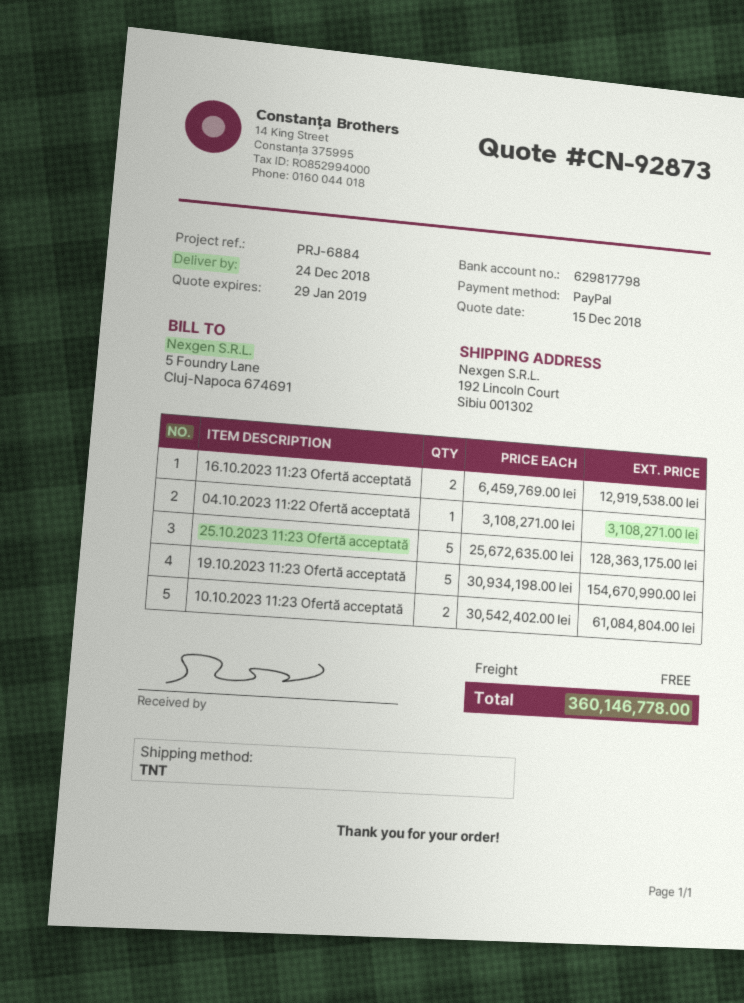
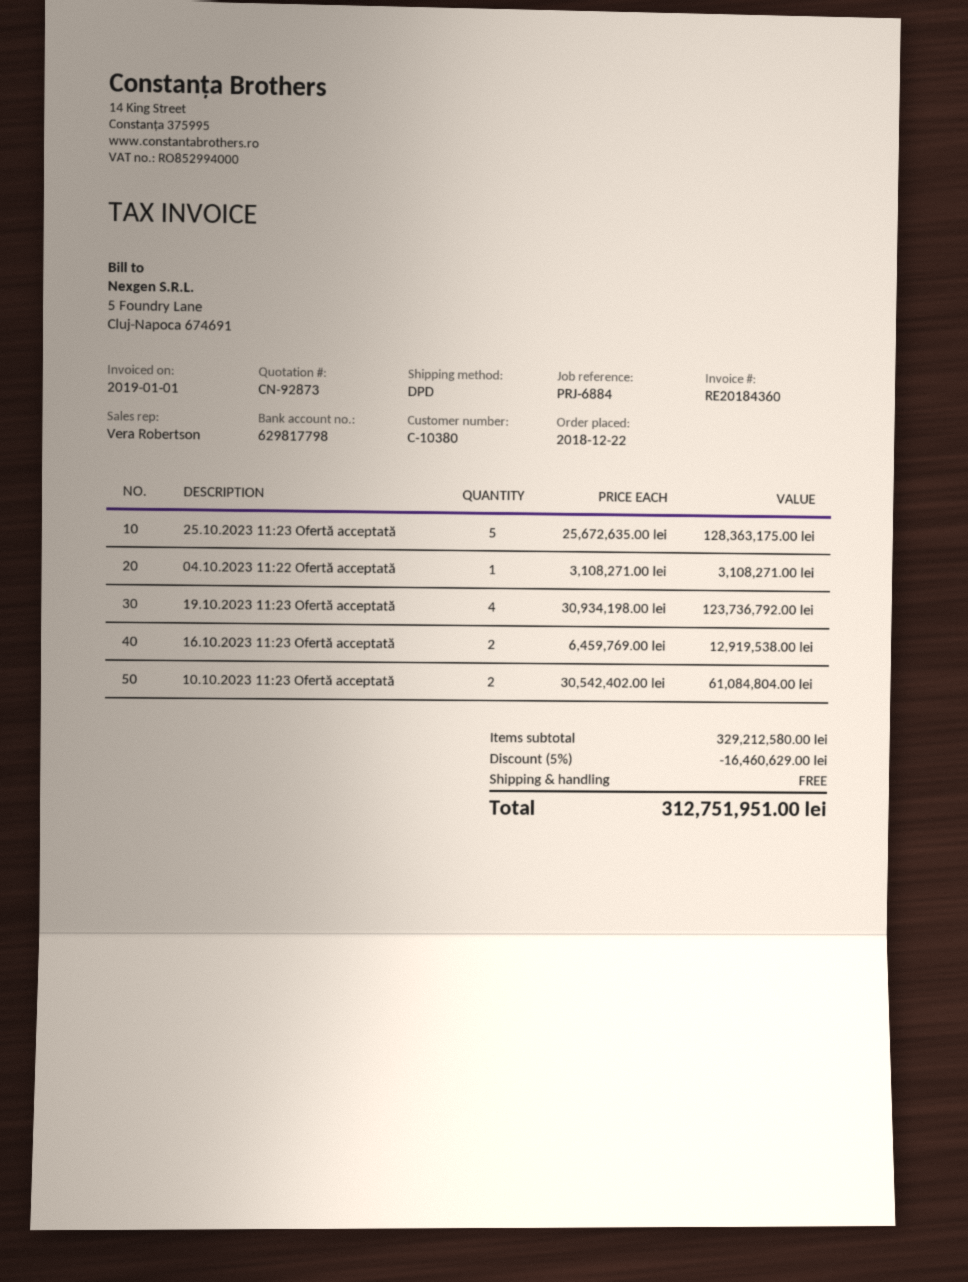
shipping method: TNT -> DPD
19.10.2023 11:23 Ofertă acceptată: 5 x 30934198.00 = 154670990.00 -> 4 x 30934198.00 = 123736792.00
discount: none -> 5% = 16460629.00
total: 360146778.00 -> 312751951.00

